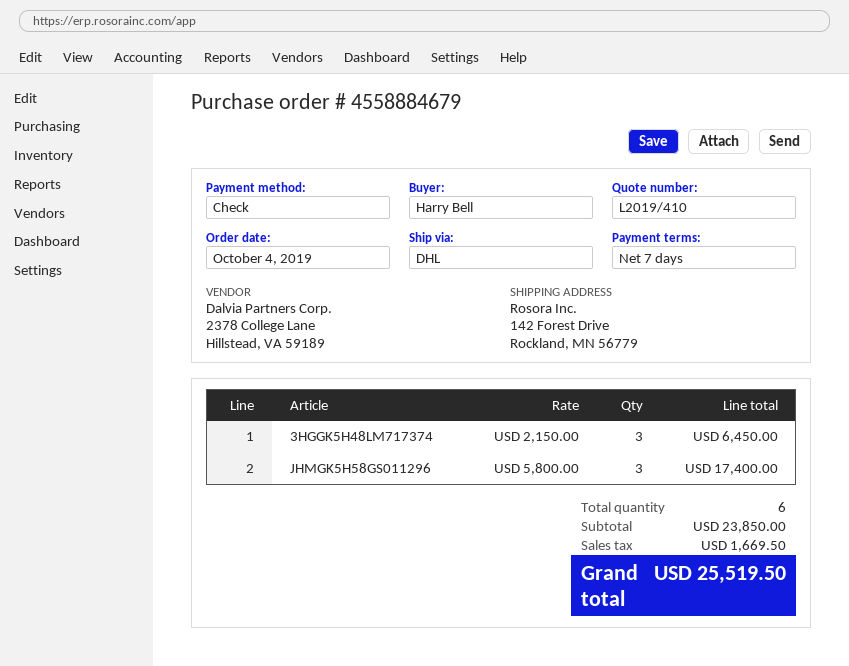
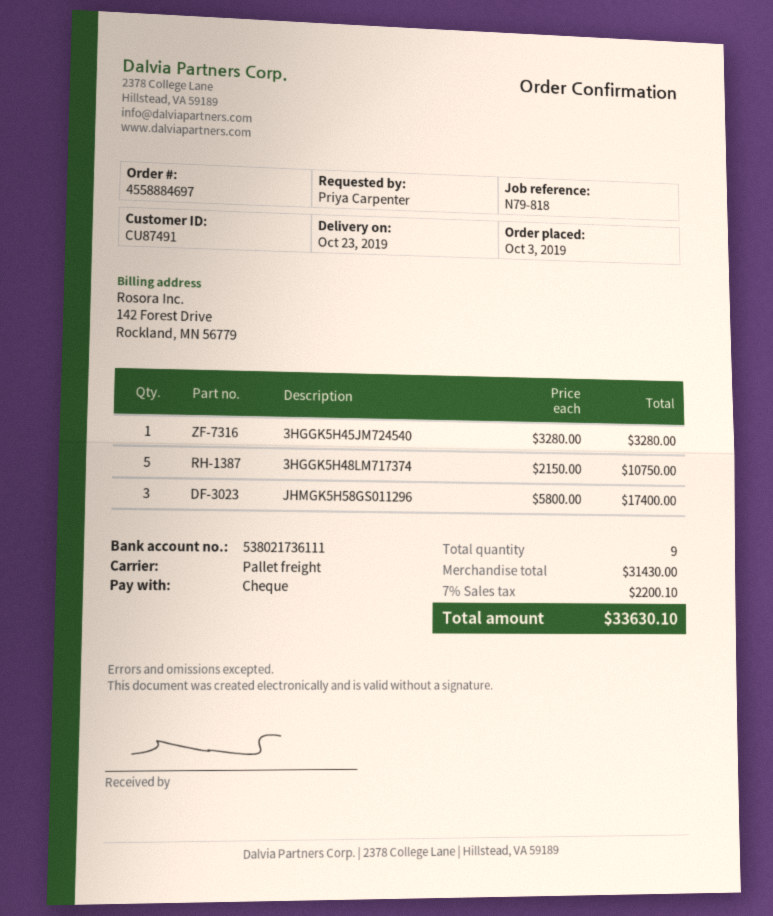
order number: 4558884679 -> 4558884697
order date: 2019-10-04 -> 2019-10-03
ordered by: Harry Bell -> Priya Carpenter
shipping method: DHL -> pallet freight
3HGGK5H48LM717374: 3 x 2150.00 = 6450.00 -> 5 x 2150.00 = 10750.00
3HGGK5H45JM724540: none -> 1 x 3280.00 = 3280.00
total quantity: 6 -> 9
subtotal: 23850.00 -> 31430.00
tax: 1669.50 -> 2200.10
total: 25519.50 -> 33630.10

